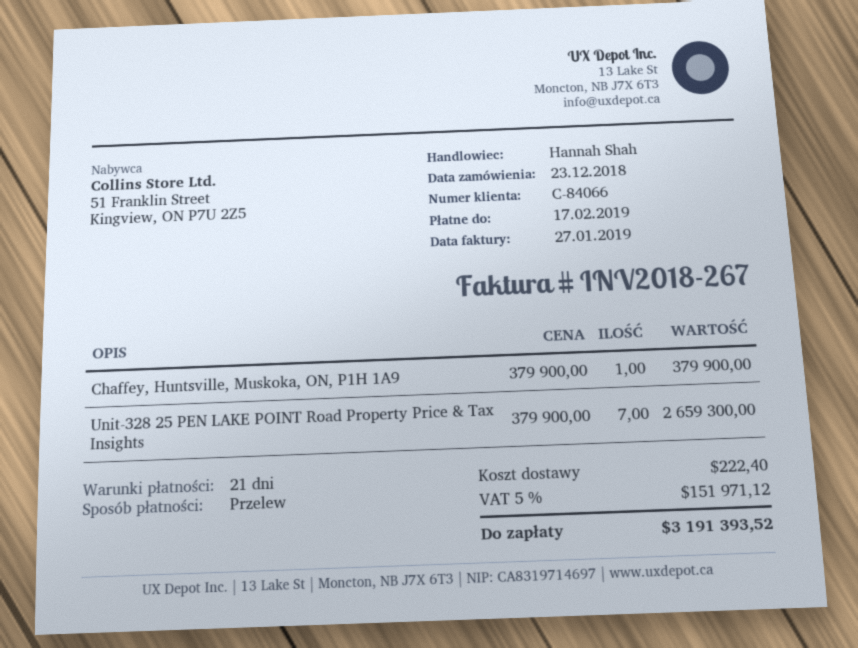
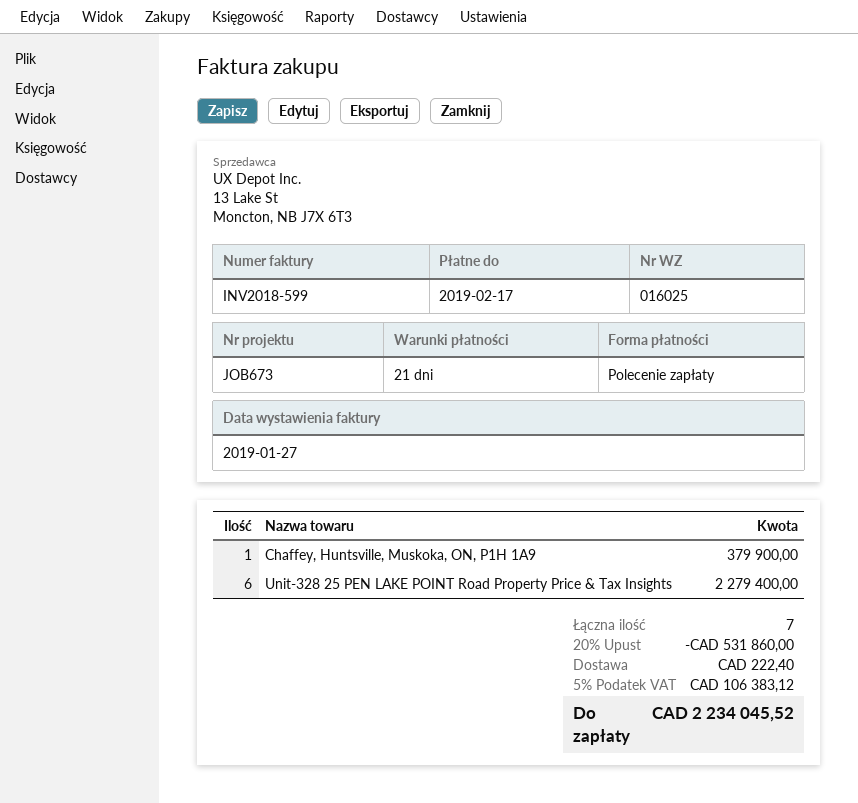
invoice number: INV2018-267 -> INV2018-599
payment method: bank transfer -> direct debit
Unit-328 25 PEN LAKE POINT Road Property Price & Tax Insights: 7 for 2659300.00 -> 6 for 2279400.00
discount: none -> 20% = 531860.00
tax: 5% = 151971.12 -> 5% = 106383.12
total: 3191393.52 -> 2234045.52

